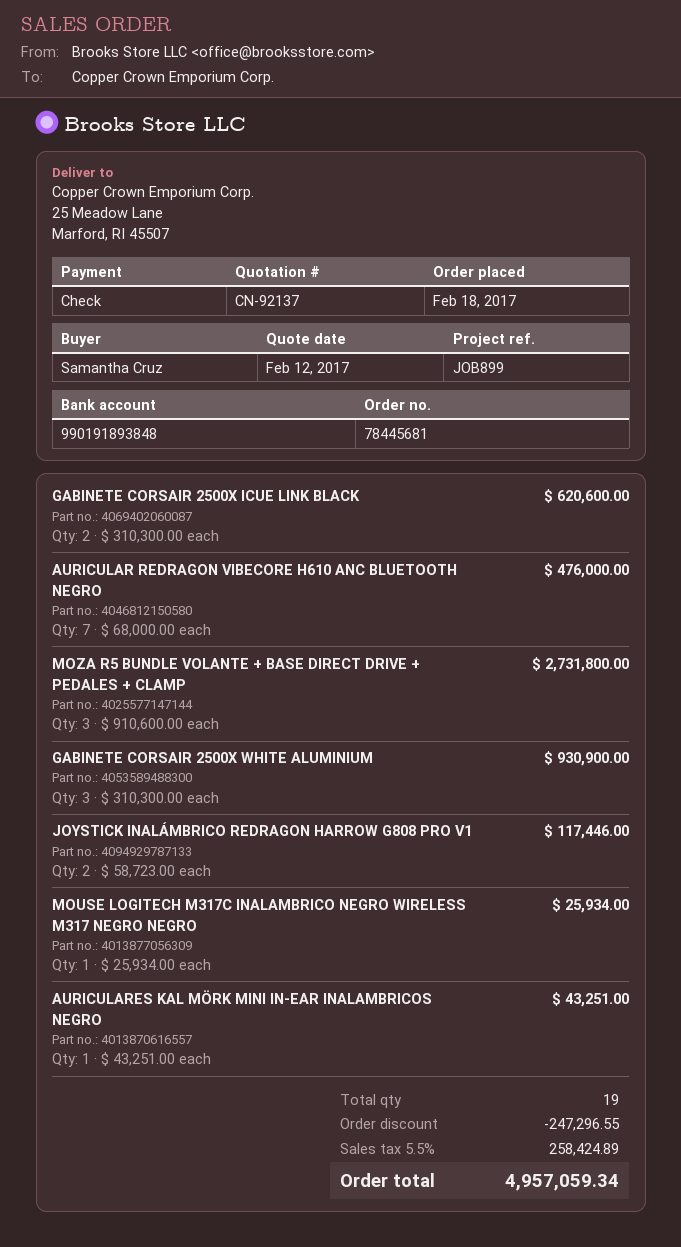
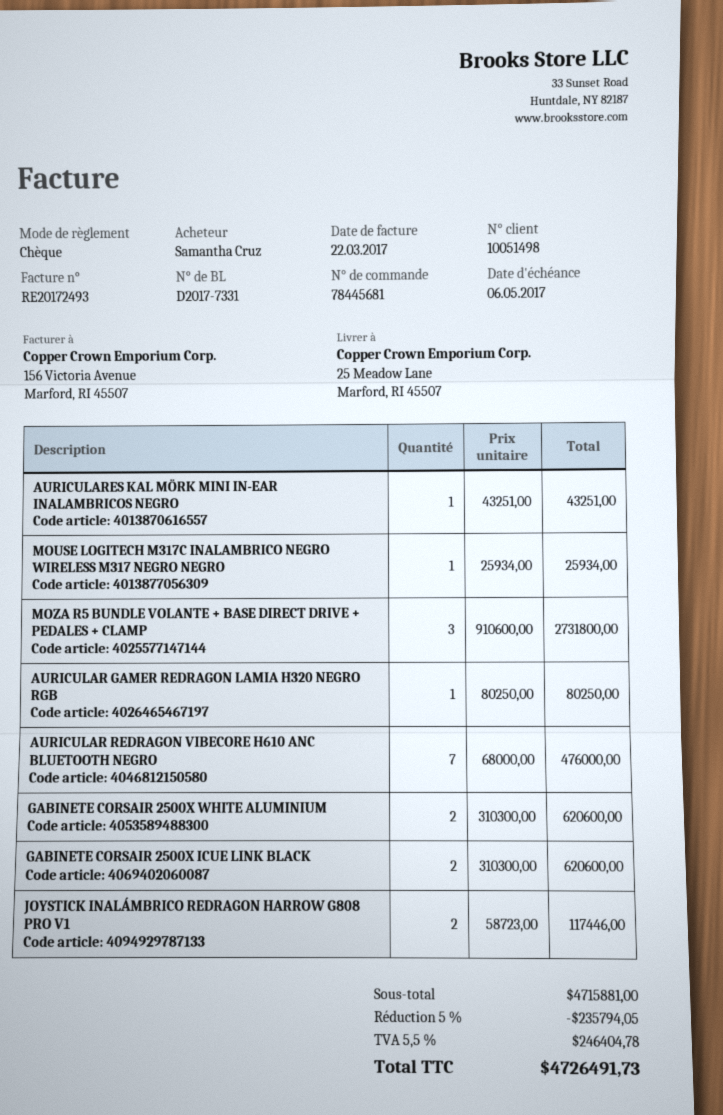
GABINETE CORSAIR 2500X WHITE ALUMINIUM: 3 x 310300.00 = 930900.00 -> 2 x 310300.00 = 620600.00
AURICULAR GAMER REDRAGON LAMIA H320 NEGRO RGB: none -> 1 x 80250.00 = 80250.00
discount: 247296.55 -> 235794.05
tax: 5.5% = 258424.89 -> 5.5% = 246404.78
total: 4957059.34 -> 4726491.73

